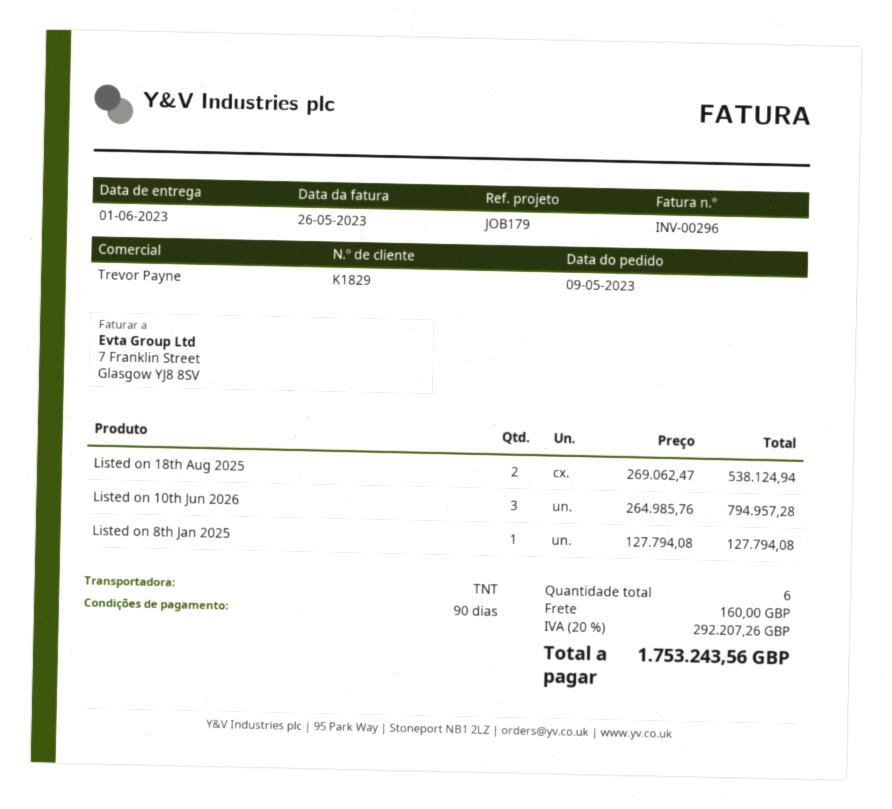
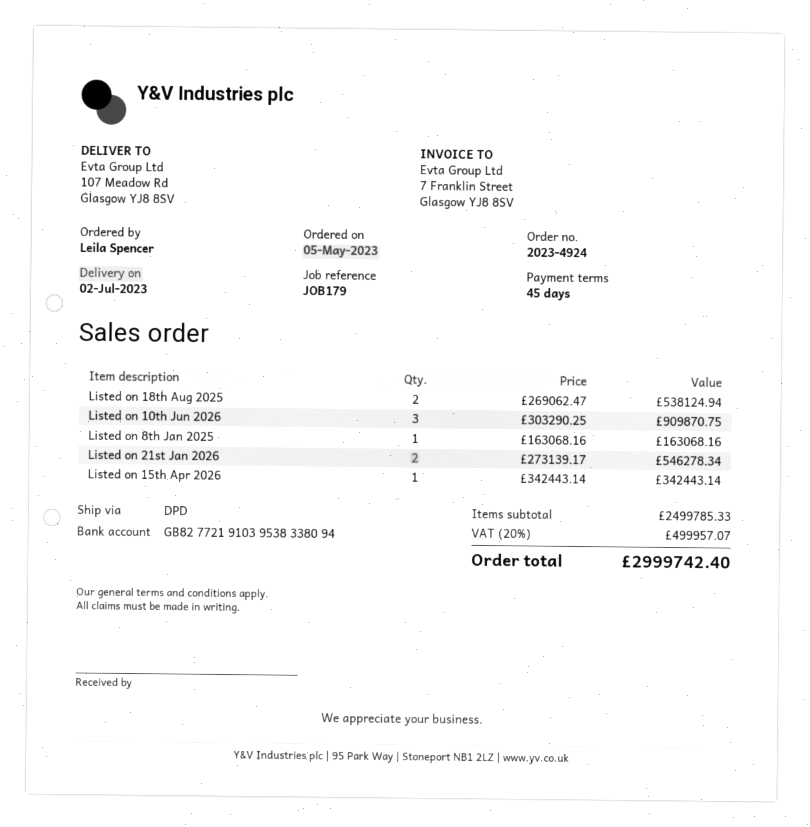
order date: 2023-05-09 -> 2023-05-05
delivery date: 2023-06-01 -> 2023-07-02
payment terms: 90 days -> 45 days
shipping method: TNT -> DPD
Listed on 10th Jun 2026: 3 x 264985.76 = 794957.28 -> 3 x 303290.25 = 909870.75
Listed on 8th Jan 2025: 1 x 127794.08 = 127794.08 -> 1 x 163068.16 = 163068.16
Listed on 21st Jan 2026: none -> 2 x 273139.17 = 546278.34
Listed on 15th Apr 2026: none -> 1 x 342443.14 = 342443.14
shipping: 160.00 -> none
tax: 20% = 292207.26 -> 20% = 499957.07
total: 1753243.56 -> 2999742.40

